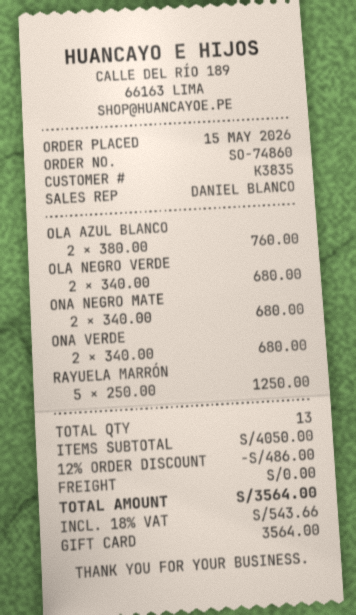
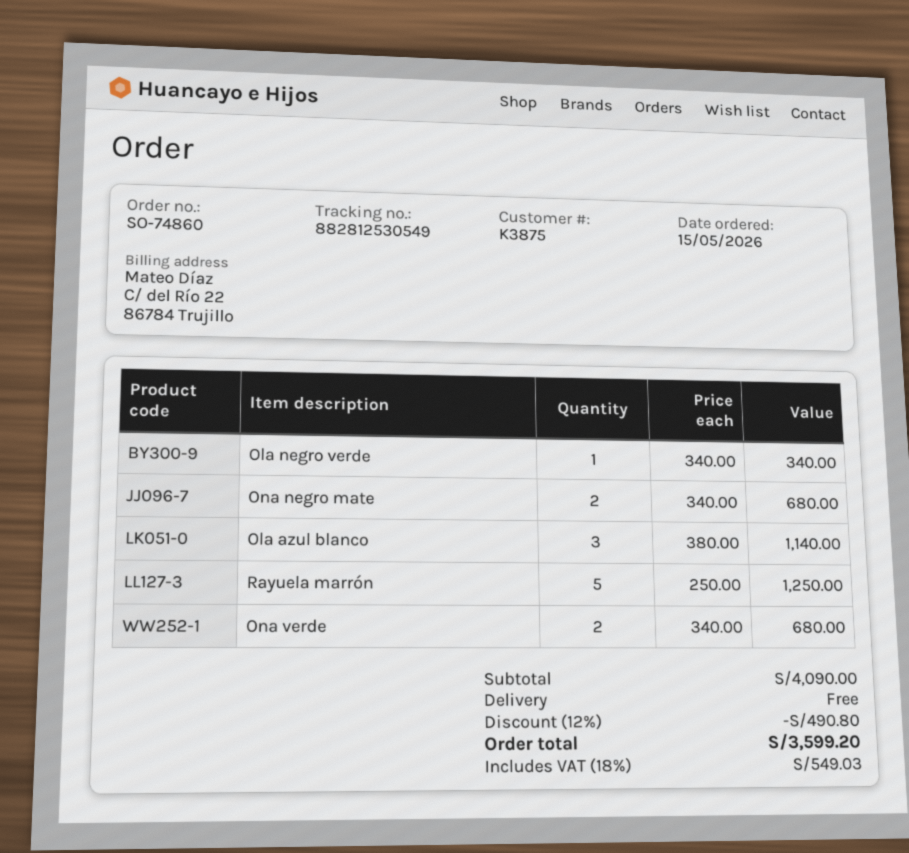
customer number: K3835 -> K3875
OLA AZUL BLANCO: 2 x 380.00 = 760.00 -> 3 x 380.00 = 1140.00
OLA NEGRO VERDE: 2 x 340.00 = 680.00 -> 1 x 340.00 = 340.00
subtotal: 4050.00 -> 4090.00
discount: 12% = 486.00 -> 12% = 490.80
tax: 18% = 543.66 -> 18% = 549.03
total: 3564.00 -> 3599.20

